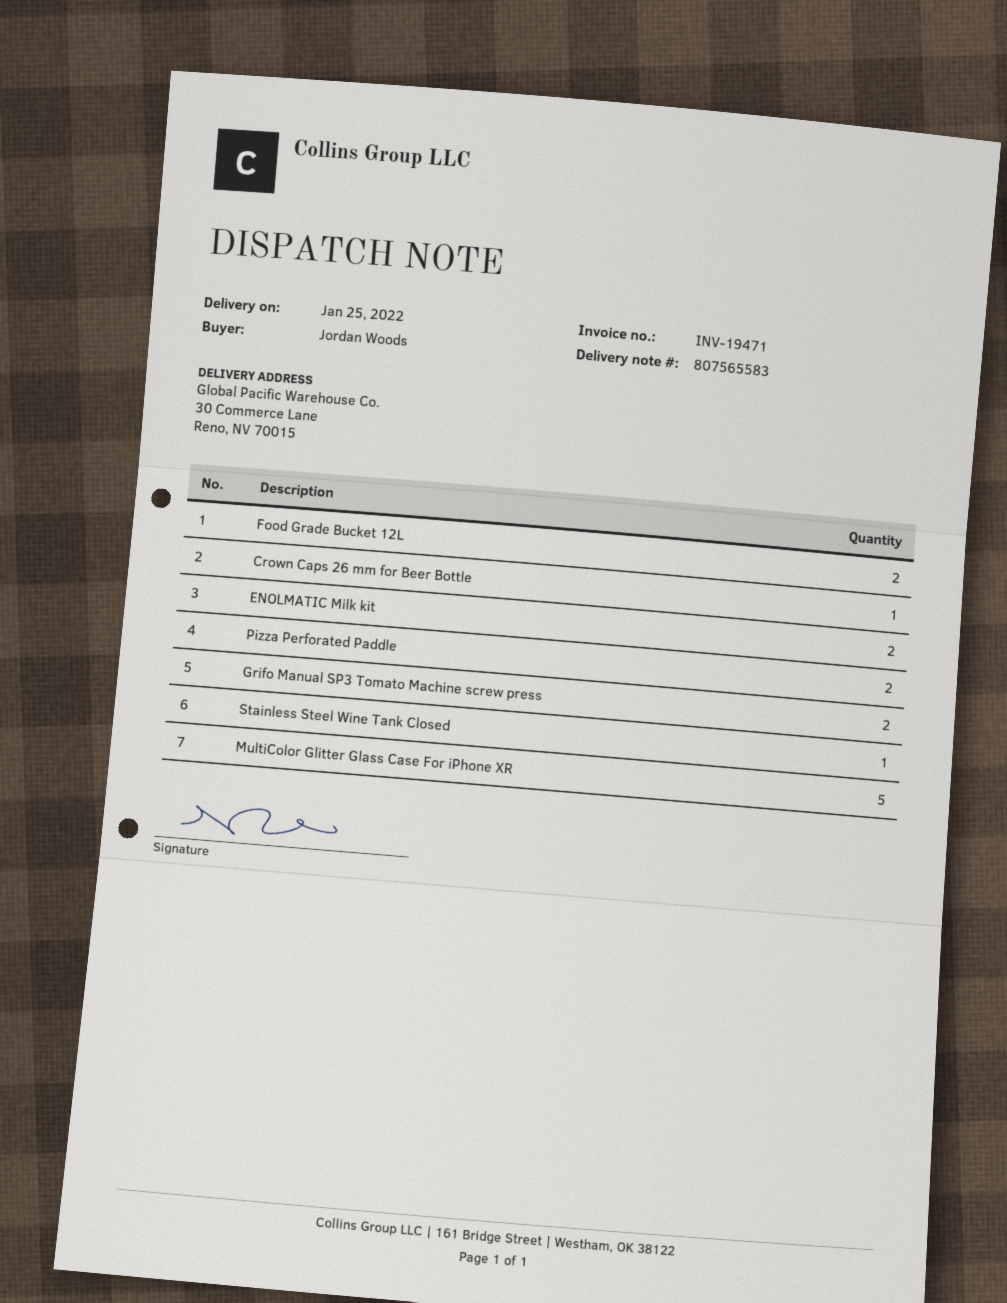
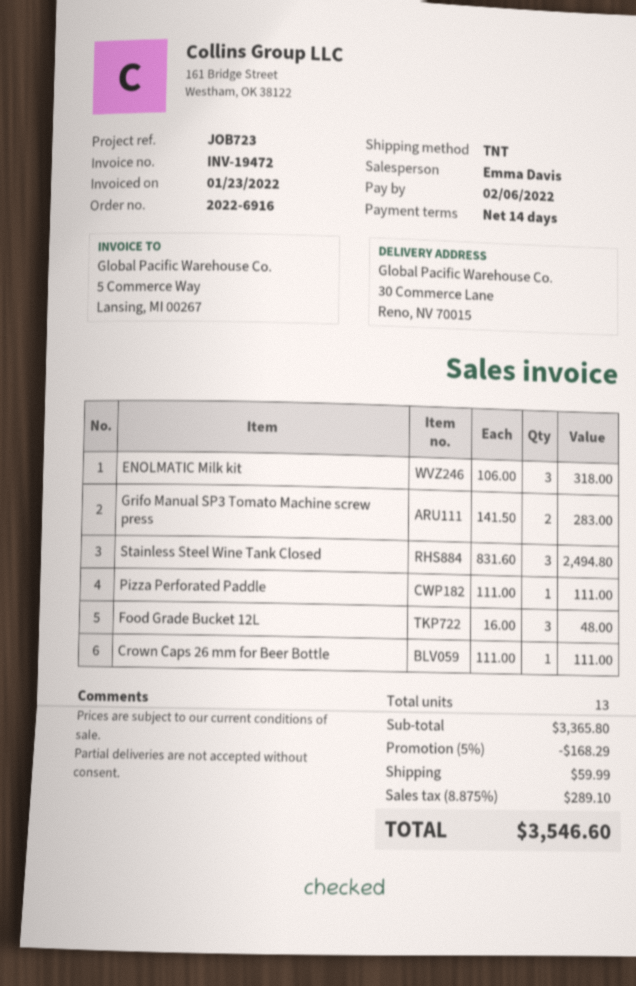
invoice number: INV-19471 -> INV-19472
Food Grade Bucket 12L: 2 -> 3
ENOLMATIC Milk kit: 2 -> 3
Pizza Perforated Paddle: 2 -> 1
Stainless Steel Wine Tank Closed: 1 -> 3
MultiColor Glitter Glass Case For iPhone XR: 5 -> none

